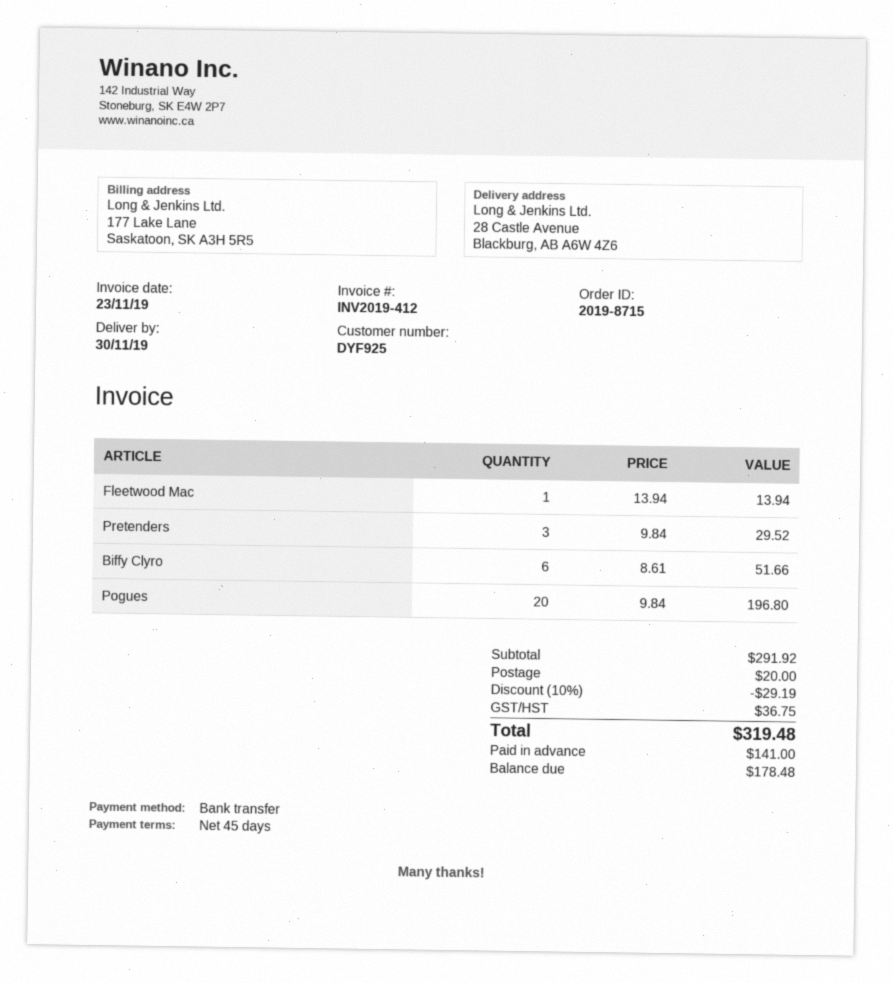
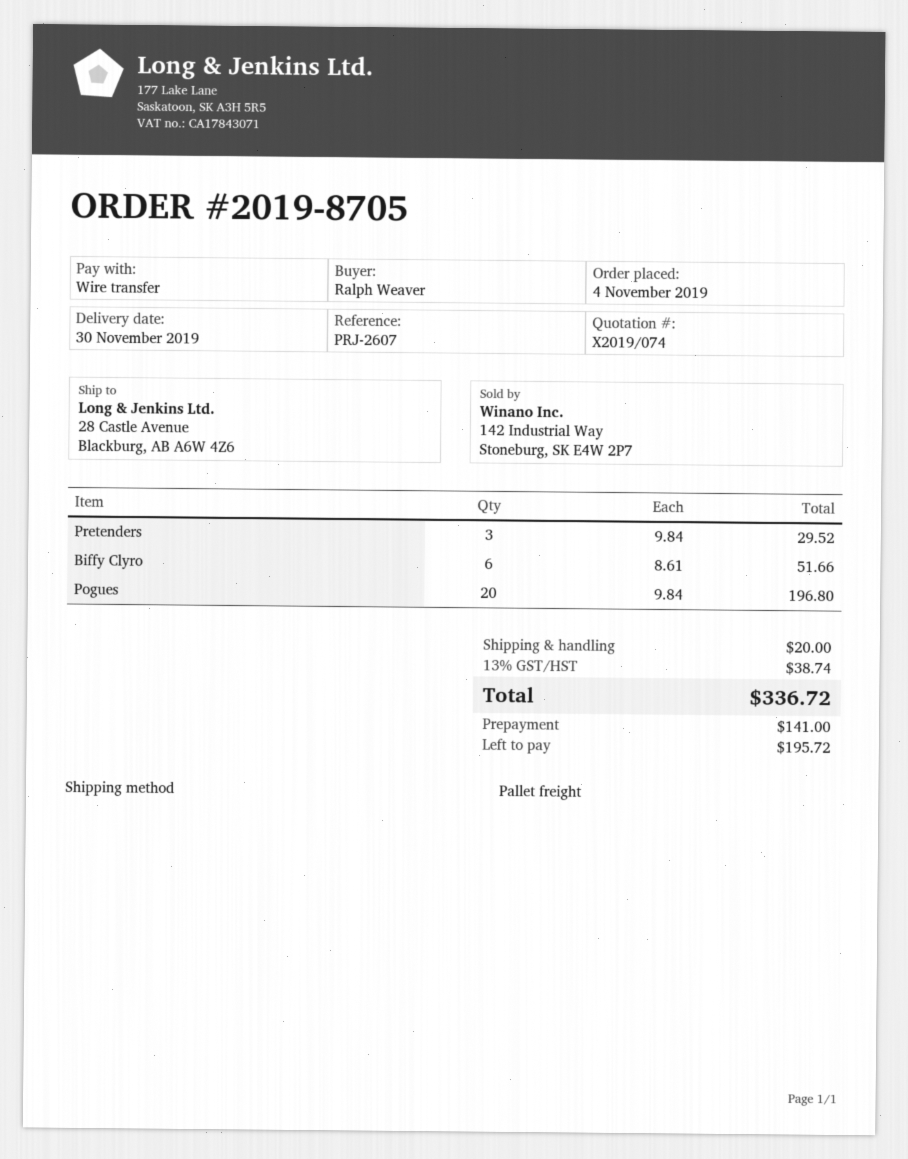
order number: 2019-8715 -> 2019-8705
Fleetwood Mac: 1 x 13.94 = 13.94 -> none
discount: 10% = 29.19 -> none
tax: 36.75 -> 38.74
total: 319.48 -> 336.72
balance: 178.48 -> 195.72

